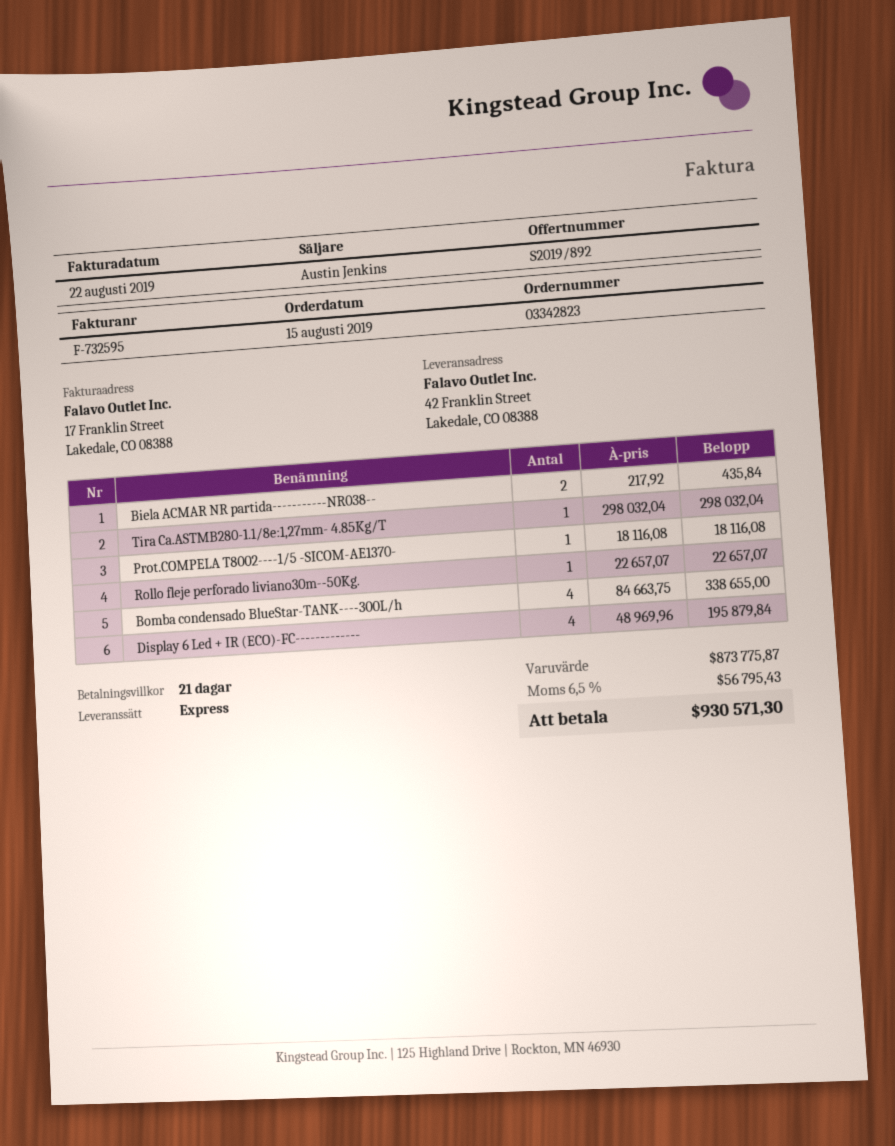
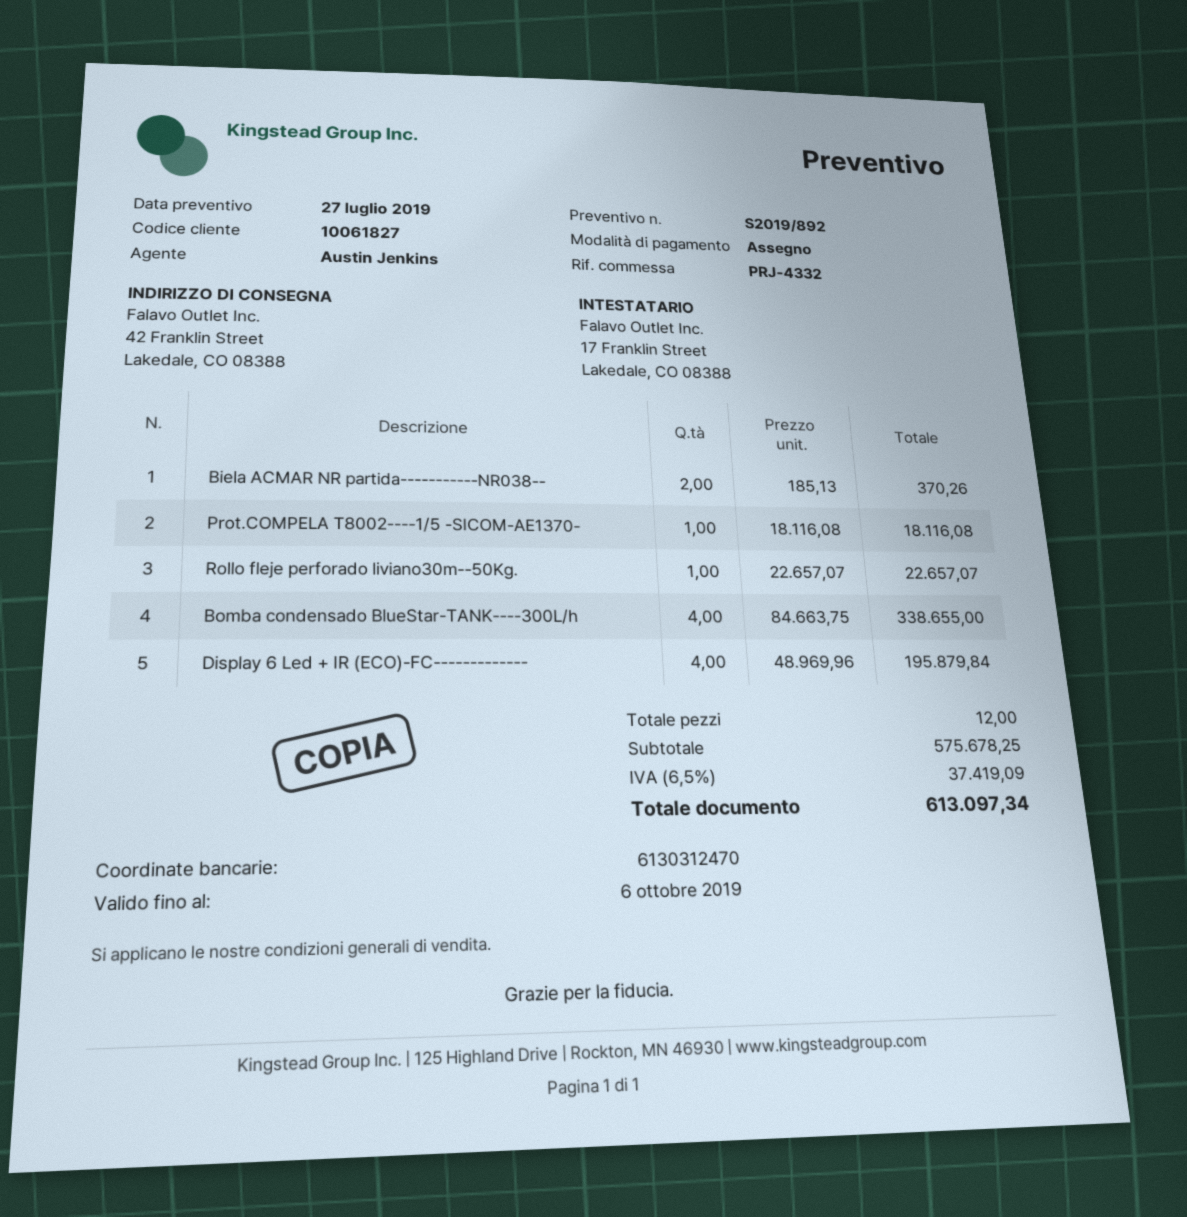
Biela ACMAR NR partida-----------NR038--: 2 x 217.92 = 435.84 -> 2 x 185.13 = 370.26
Tira Ca.ASTMB280-1.1/8e:1,27mm- 4.85Kg/T: 1 x 298032.04 = 298032.04 -> none
subtotal: 873775.87 -> 575678.25
tax: 6.5% = 56795.43 -> 6.5% = 37419.09
total: 930571.30 -> 613097.34

